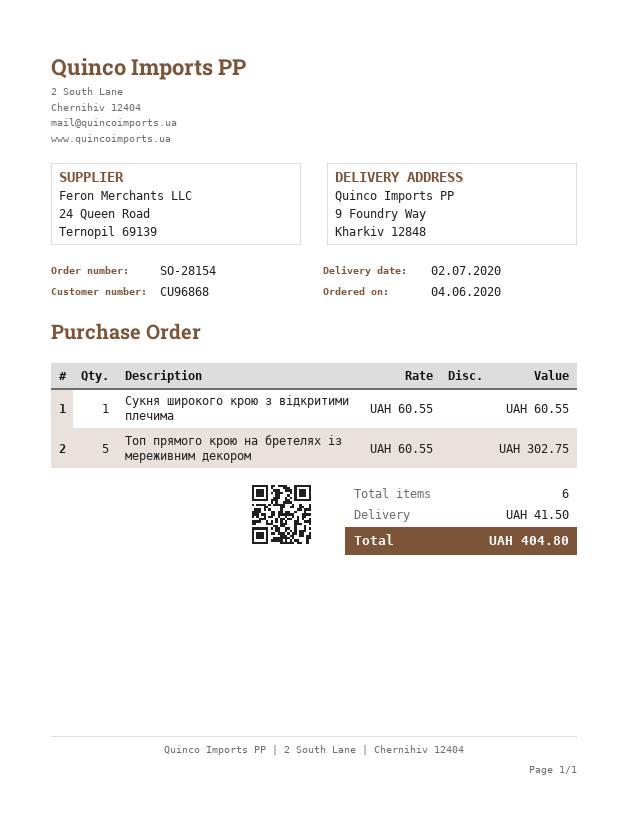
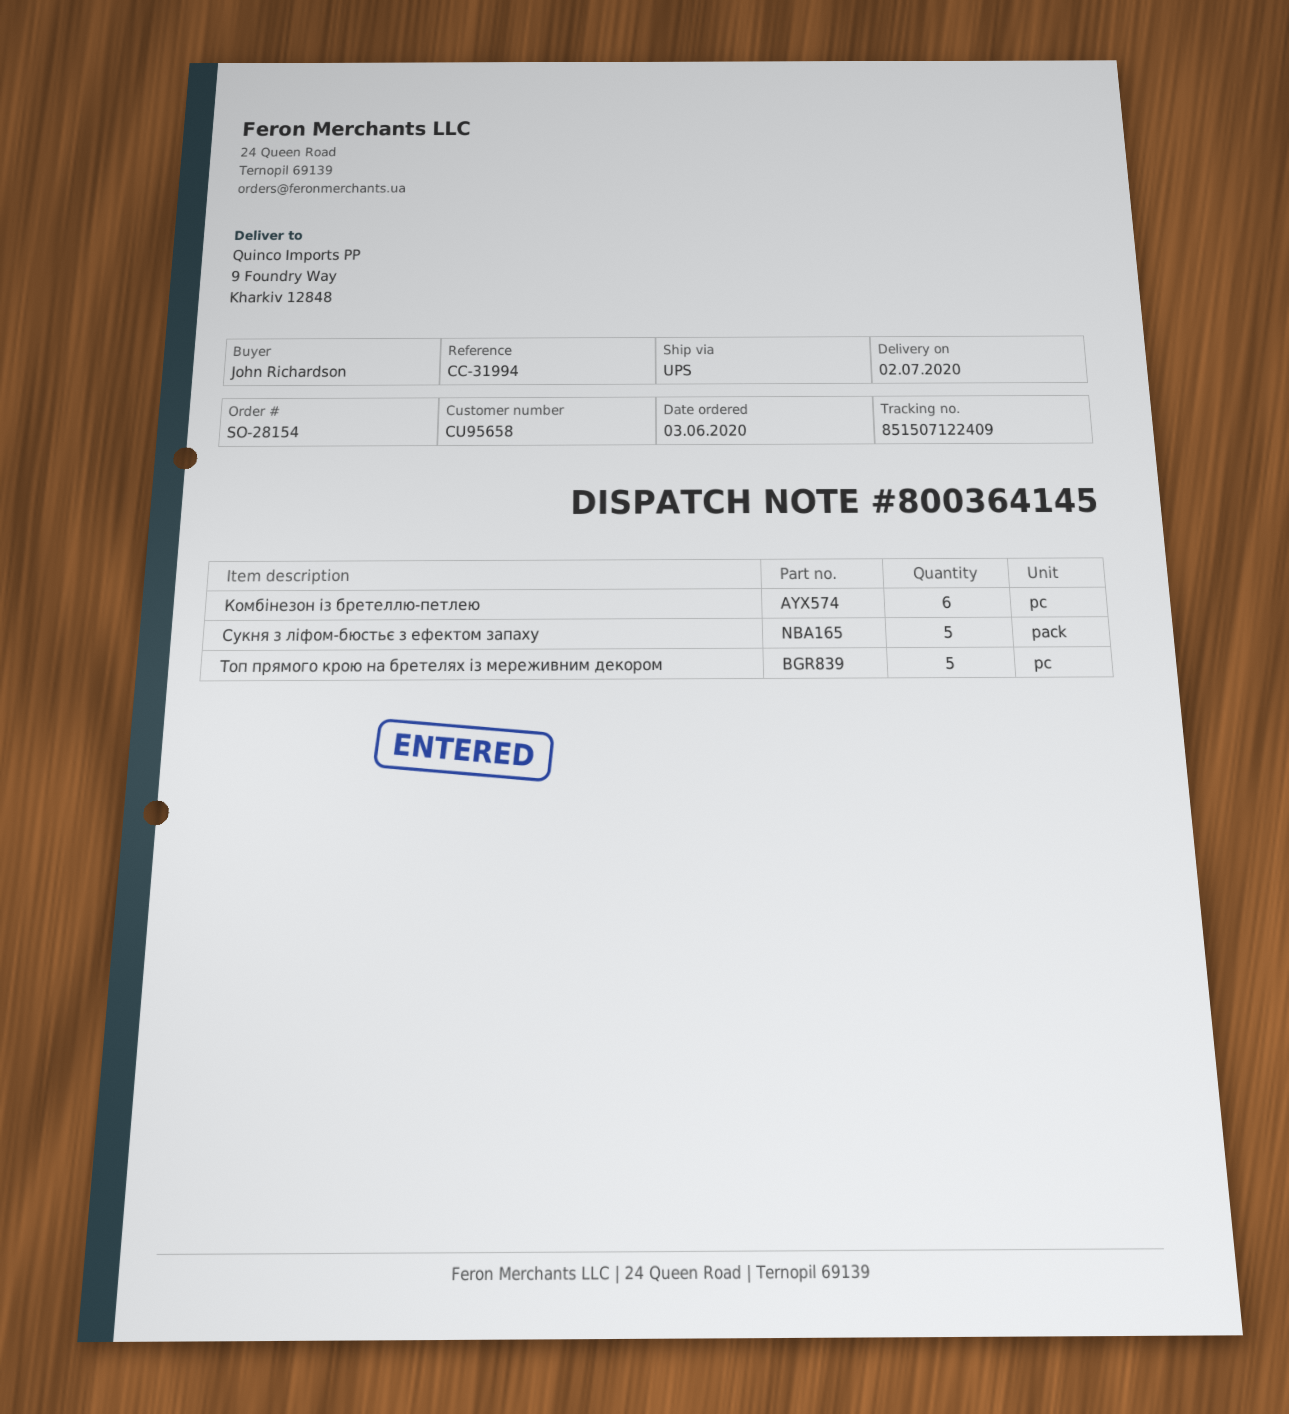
order date: 2020-06-04 -> 2020-06-03
customer number: CU96868 -> CU95658
Сукня широкого крою з відкритими плечима: 1 -> none
Комбінезон із бретеллю-петлею: none -> 6
Сукня з ліфом-бюстьє з ефектом запаху: none -> 5

